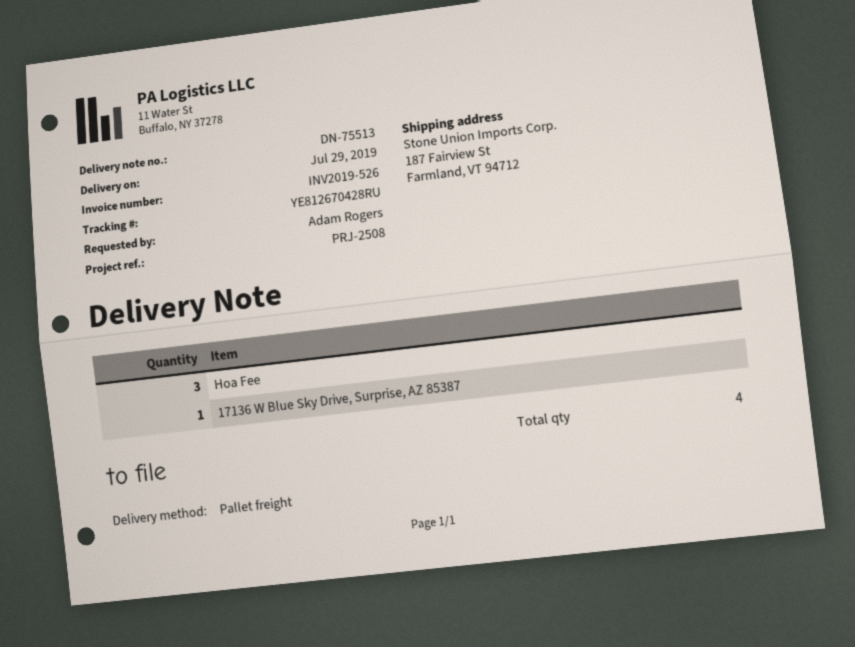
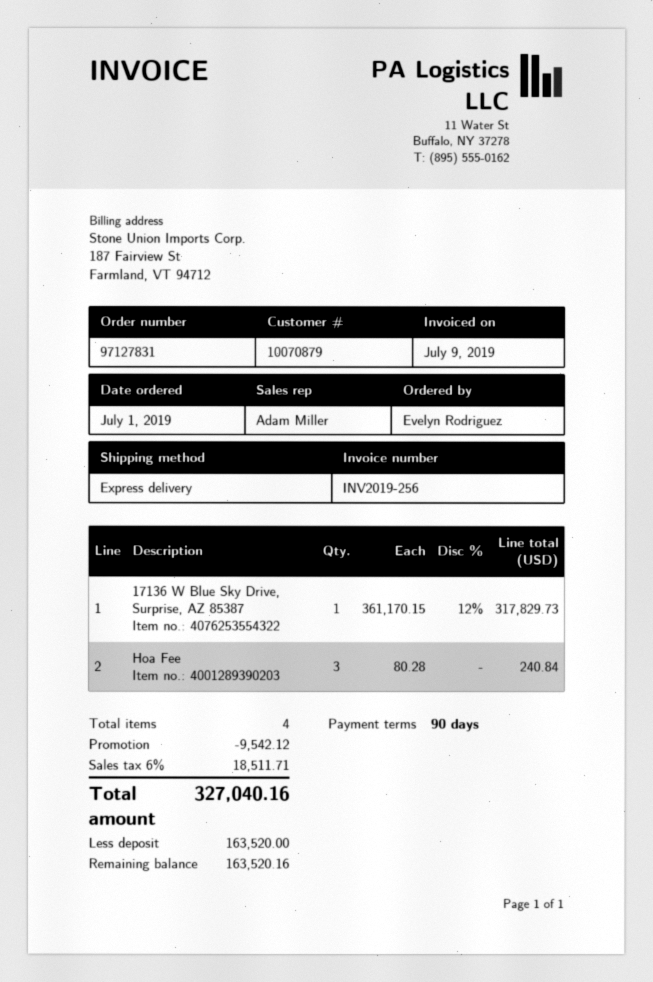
invoice number: INV2019-526 -> INV2019-256
ordered by: Adam Rogers -> Evelyn Rodriguez
shipping method: pallet freight -> express

